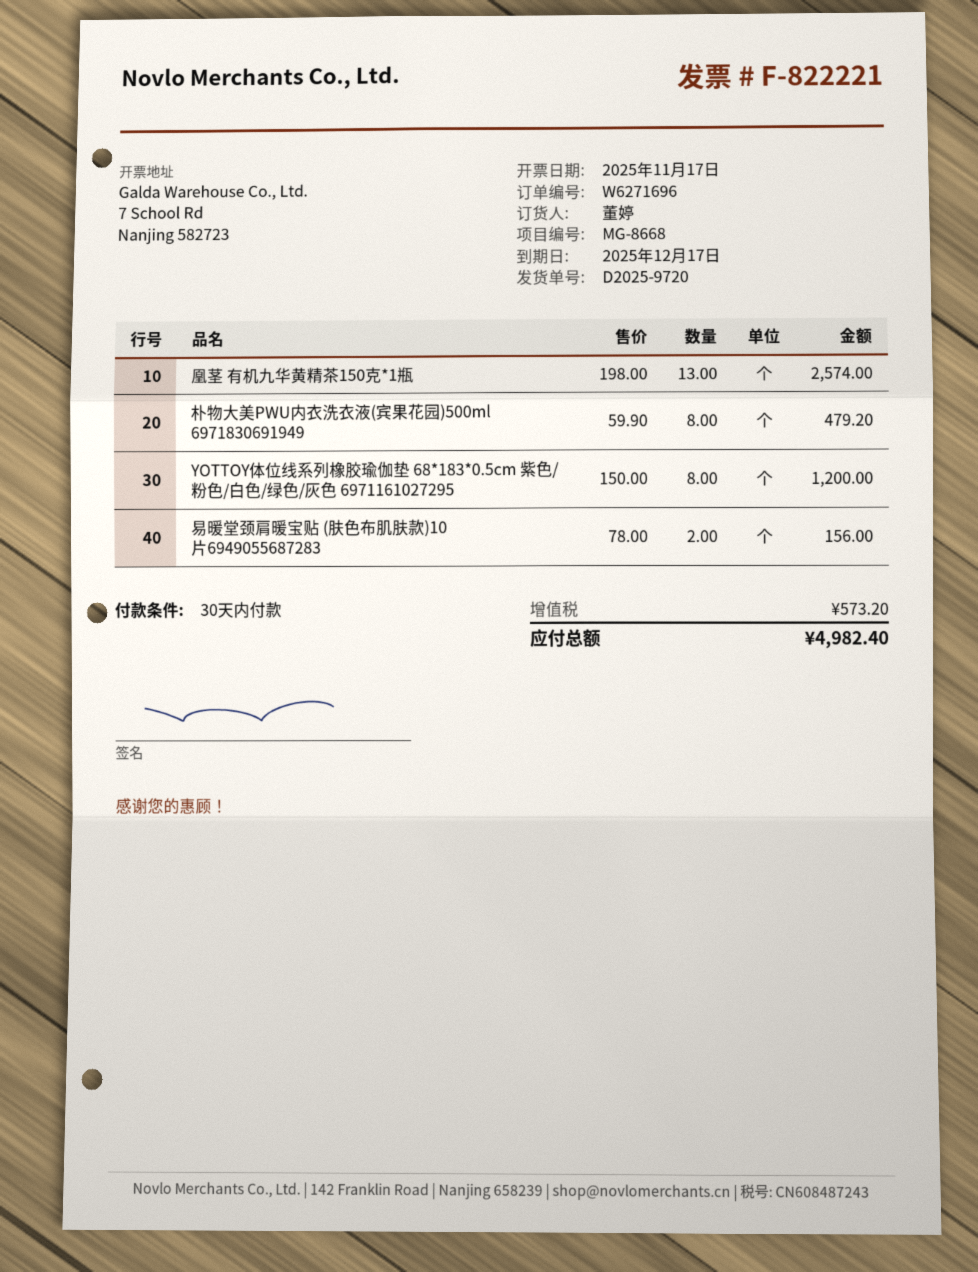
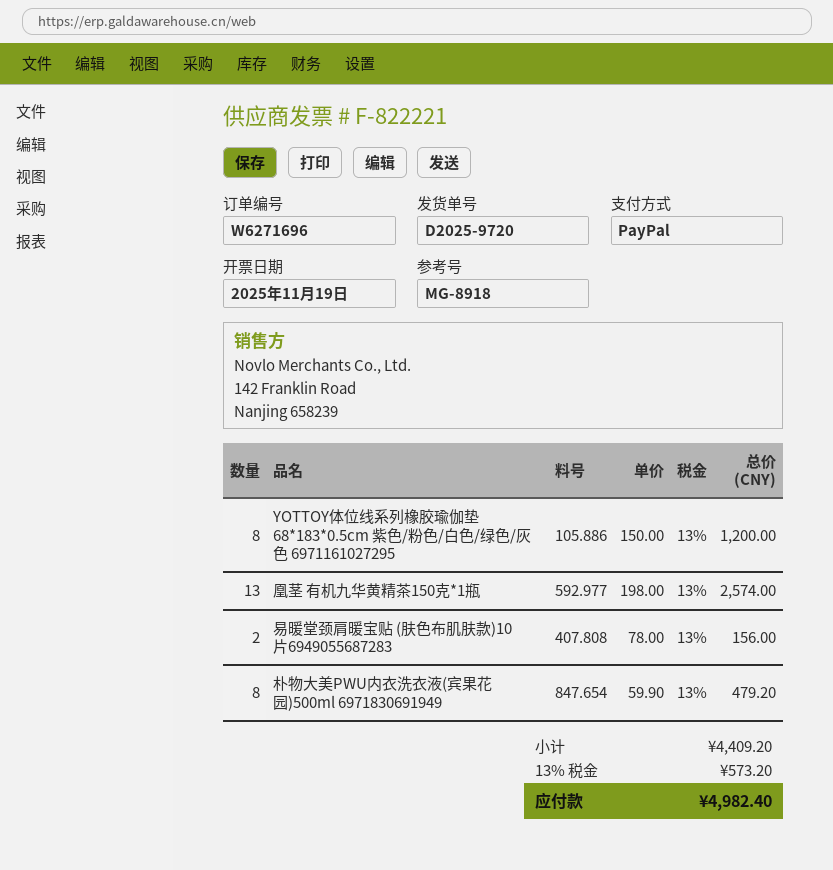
invoice date: 2025-11-17 -> 2025-11-19
reference: MG-8668 -> MG-8918

